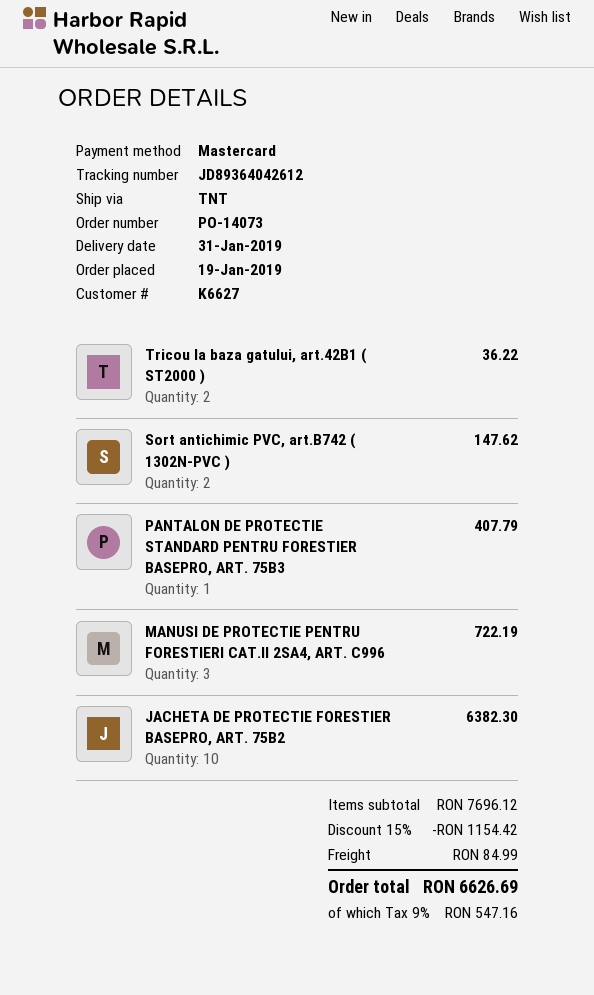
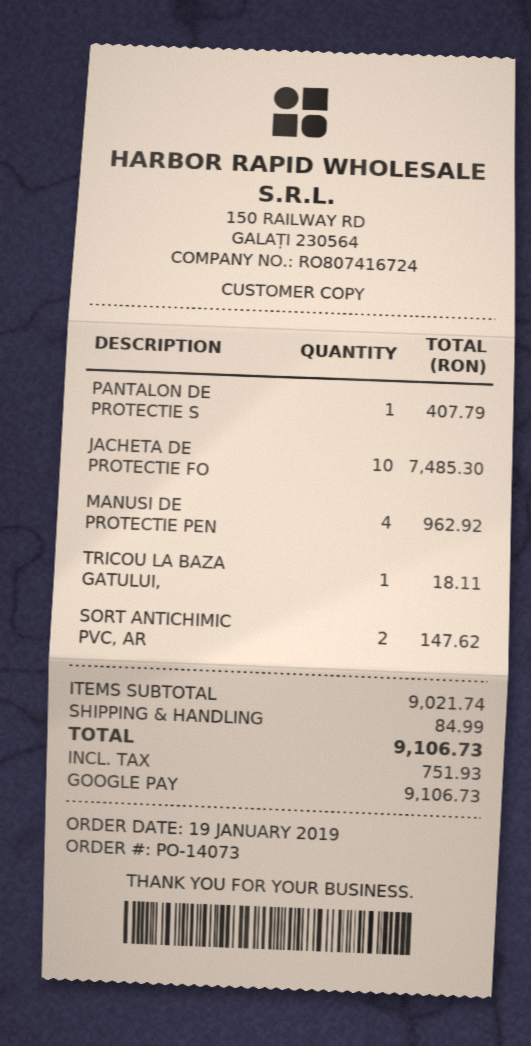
payment method: Mastercard -> Google Pay
Tricou la baza gatului, art.42B1 ( ST2000 ): 2 for 36.22 -> 1 for 18.11
MANUSI DE PROTECTIE PENTRU FORESTIERI CAT.II 2SA4, ART. C996: 3 for 722.19 -> 4 for 962.92
JACHETA DE PROTECTIE FORESTIER BASEPRO, ART. 75B2: 10 for 6382.30 -> 10 for 7485.30
subtotal: 7696.12 -> 9021.74
discount: 15% = 1154.42 -> none
tax: 547.16 -> 751.93
total: 6626.69 -> 9106.73

